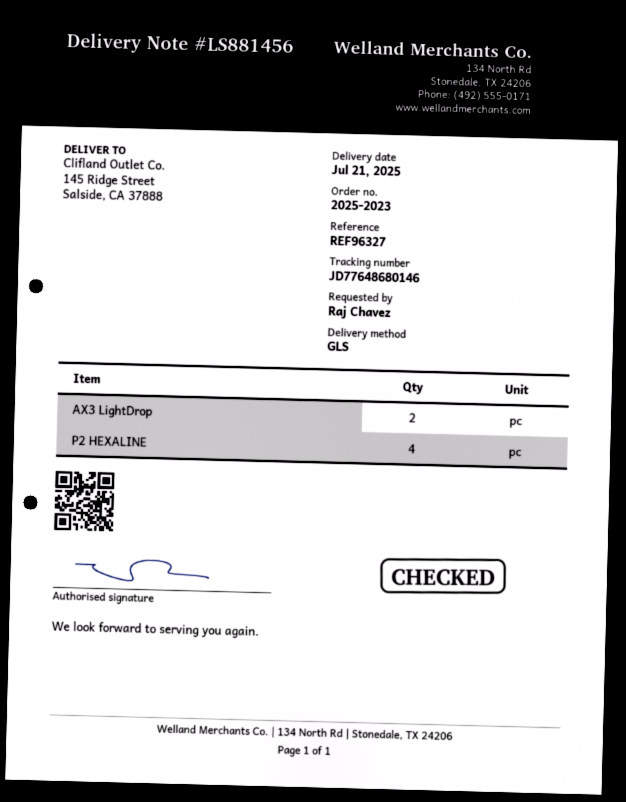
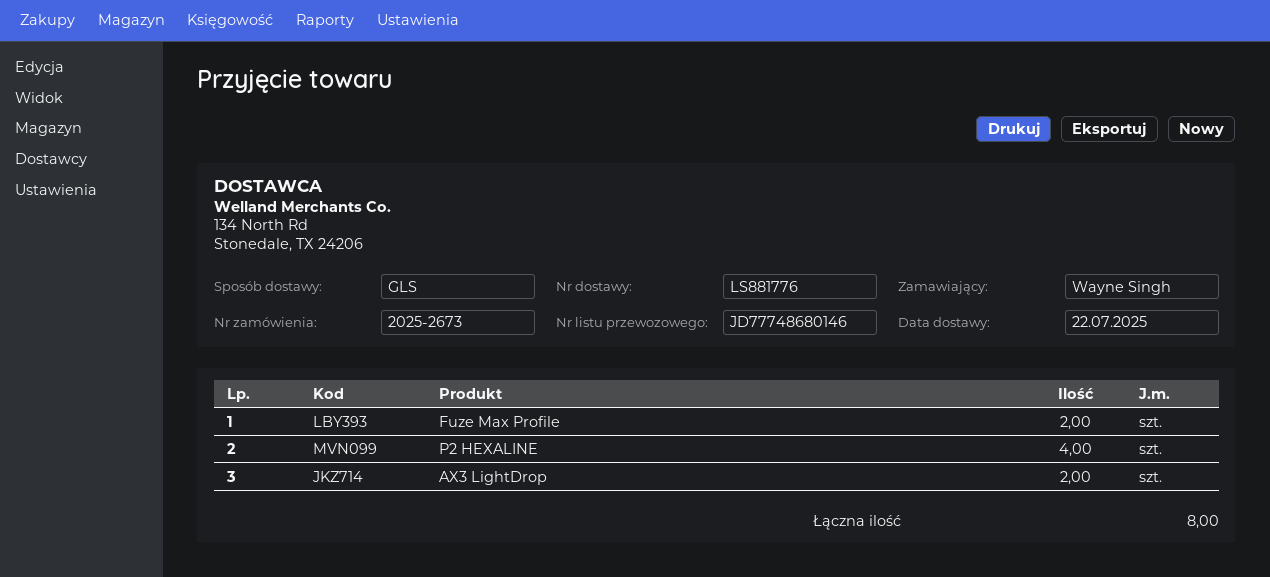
order number: 2025-2023 -> 2025-2673
delivery note number: LS881456 -> LS881776
delivery date: 2025-07-21 -> 2025-07-22
ordered by: Raj Chavez -> Wayne Singh
tracking number: JD77648680146 -> JD77748680146
Fuze Max Profile: none -> 2

